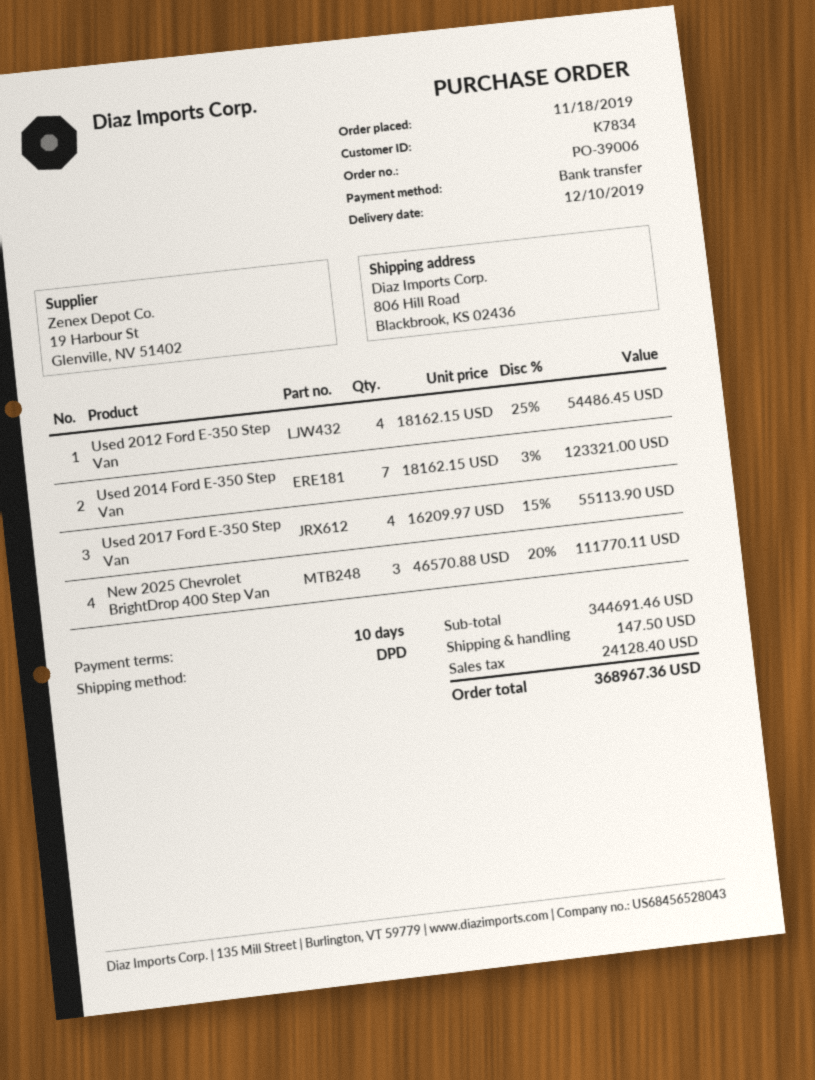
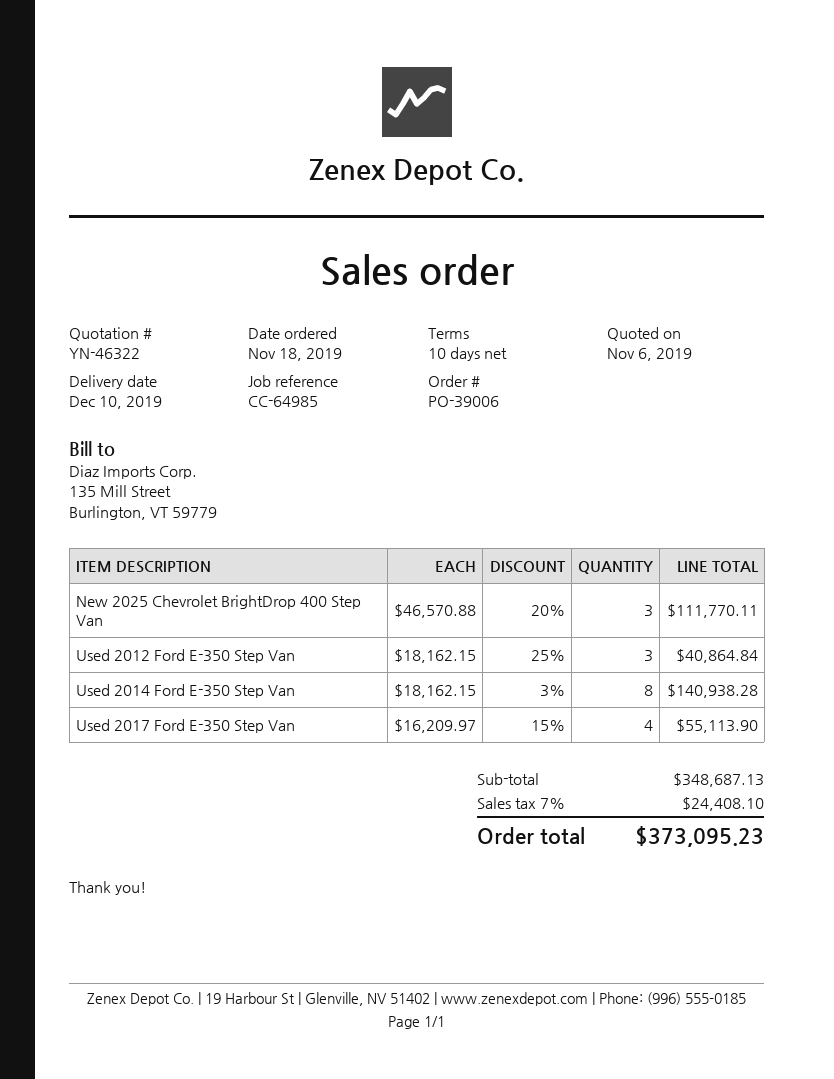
Used 2012 Ford E-350 Step Van: 4 x 18162.15 - 25% = 54486.45 -> 3 x 18162.15 - 25% = 40864.84
Used 2014 Ford E-350 Step Van: 7 x 18162.15 - 3% = 123321.00 -> 8 x 18162.15 - 3% = 140938.28
subtotal: 344691.46 -> 348687.13
shipping: 147.50 -> none
tax: 24128.40 -> 24408.10
total: 368967.36 -> 373095.23

